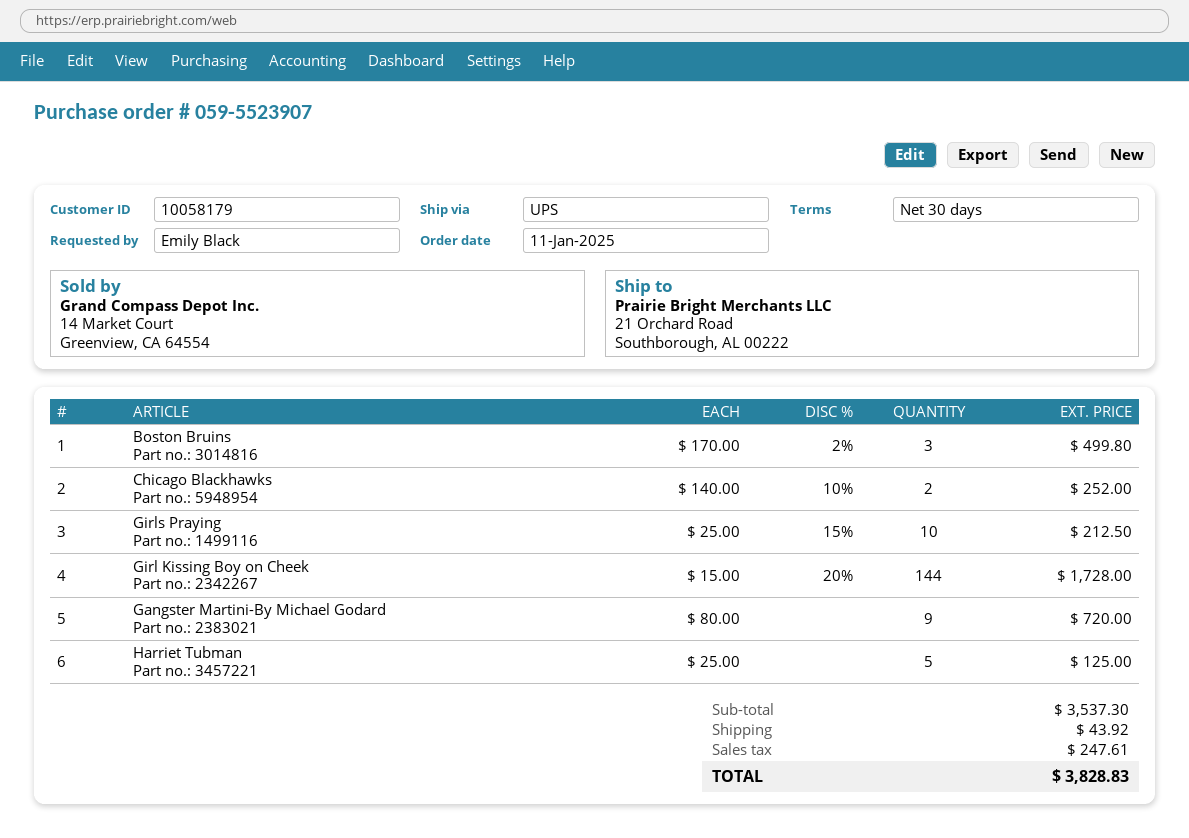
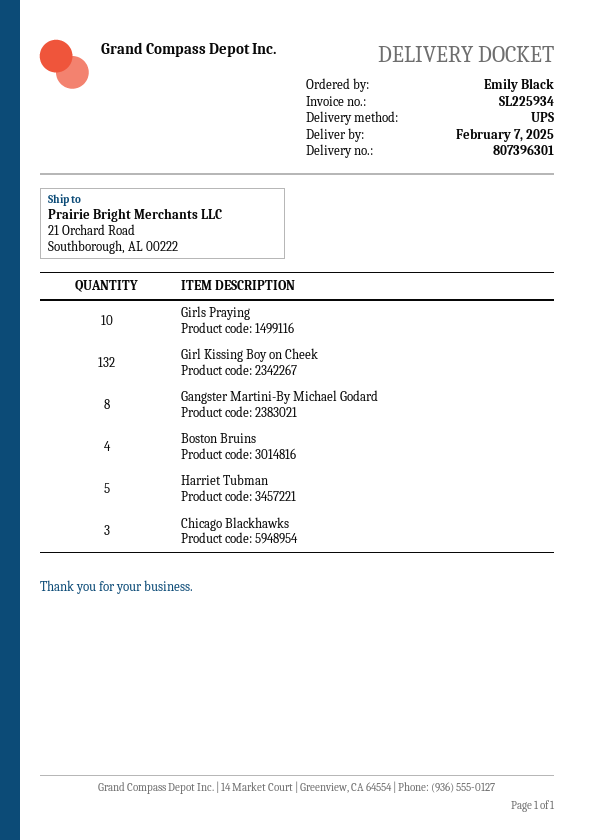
Boston Bruins: 3 -> 4
Chicago Blackhawks: 2 -> 3
Girl Kissing Boy on Cheek: 144 -> 132
Gangster Martini-By Michael Godard: 9 -> 8

